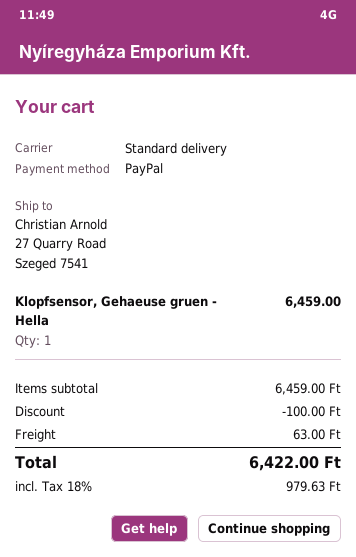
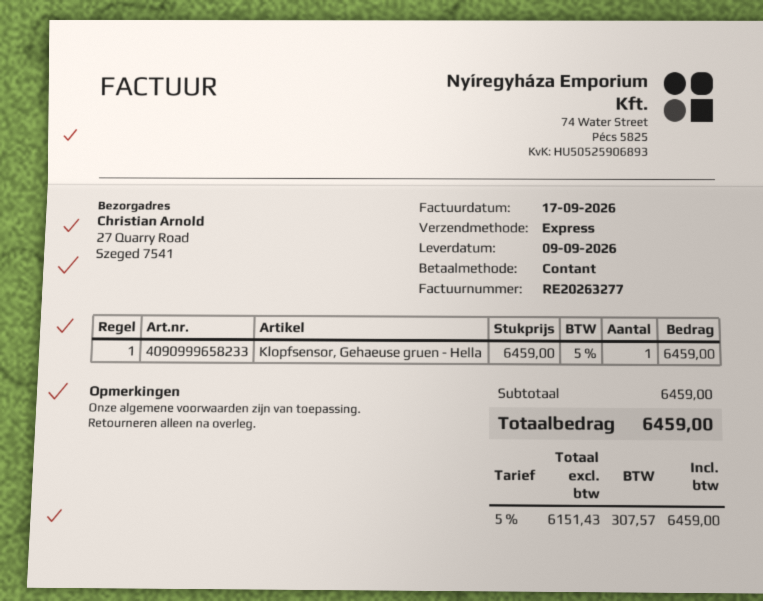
payment method: PayPal -> cash
shipping method: standard -> express
discount: 100.00 -> none
shipping: 63.00 -> none
tax: 18% = 979.63 -> 5% = 307.57
total: 6422.00 -> 6459.00

